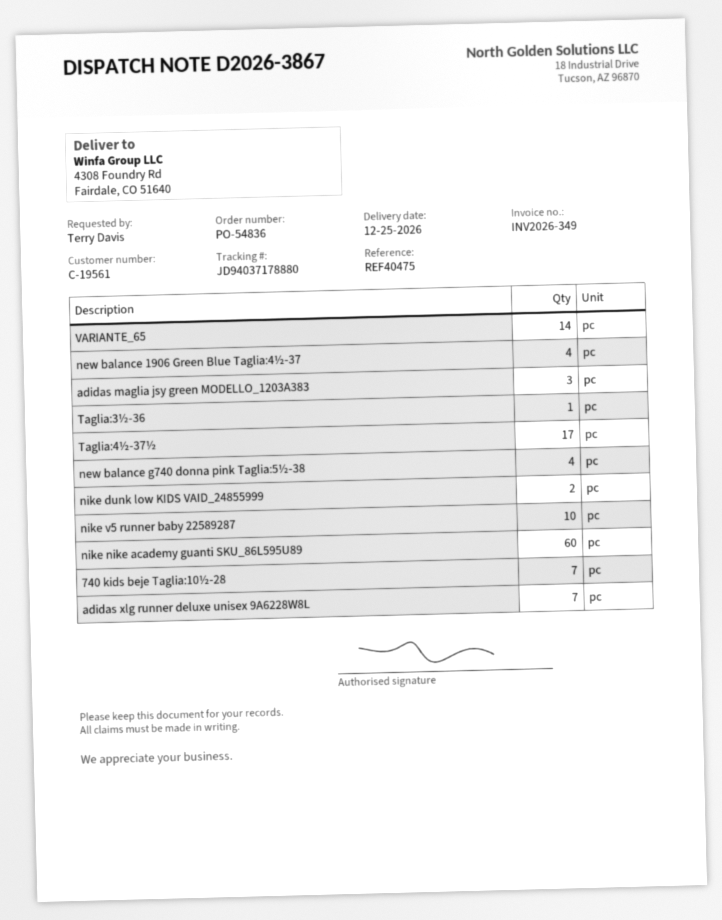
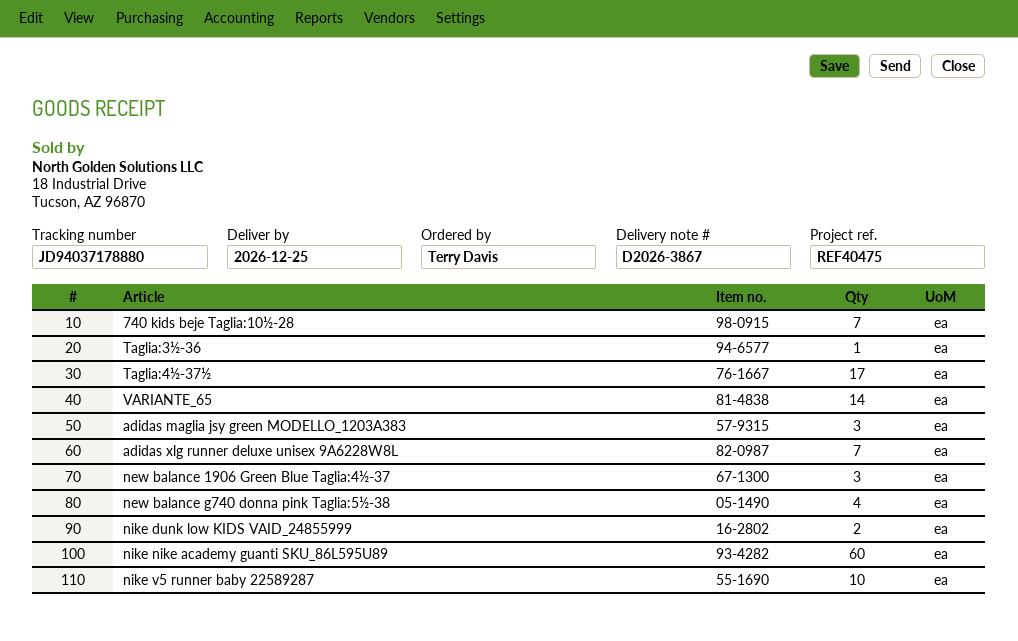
new balance 1906 Green Blue Taglia:4½-37: 4 -> 3

